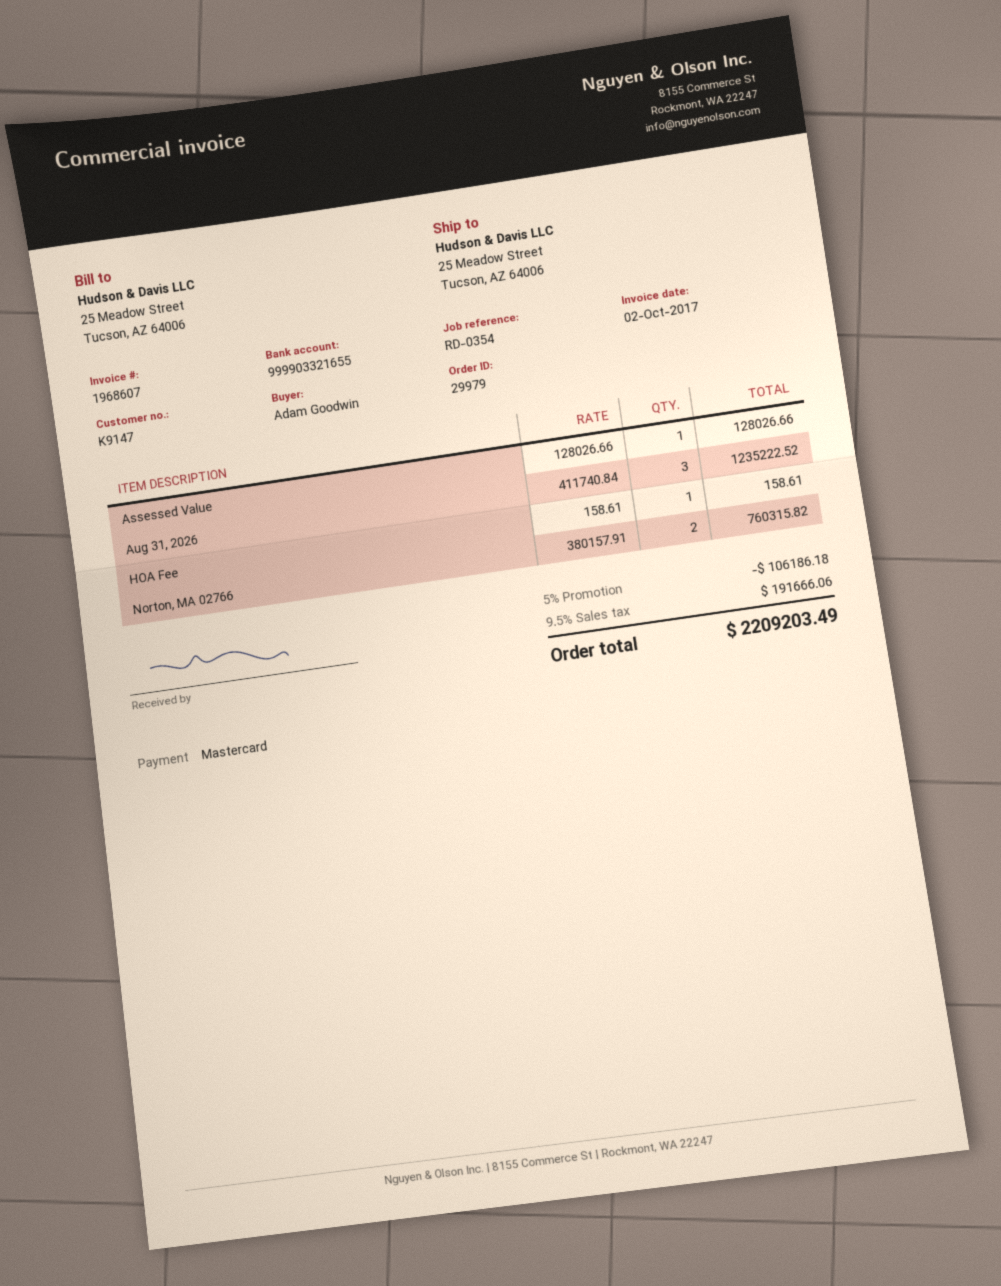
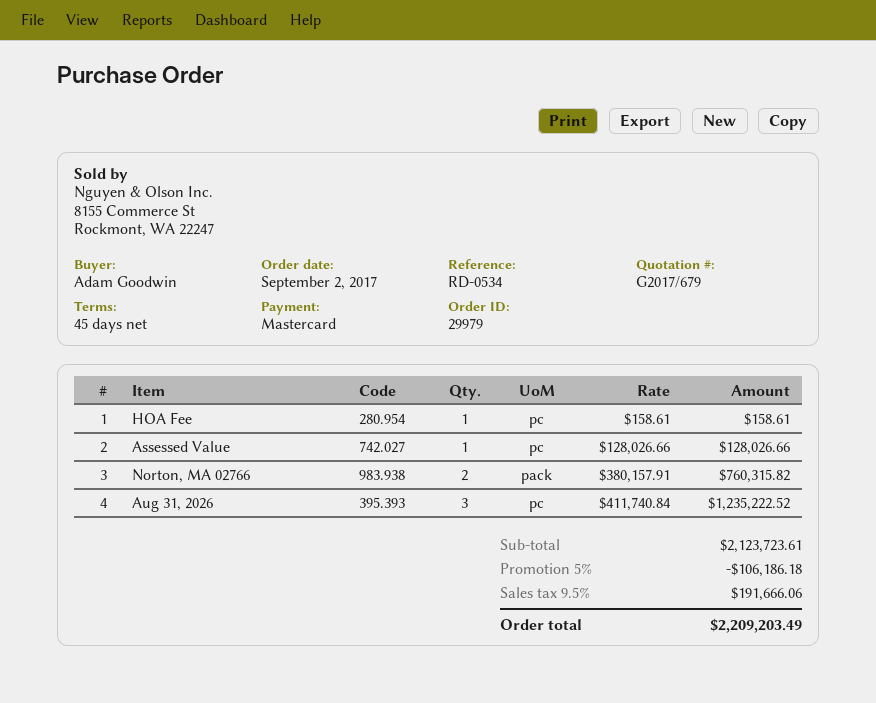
reference: RD-0354 -> RD-0534

